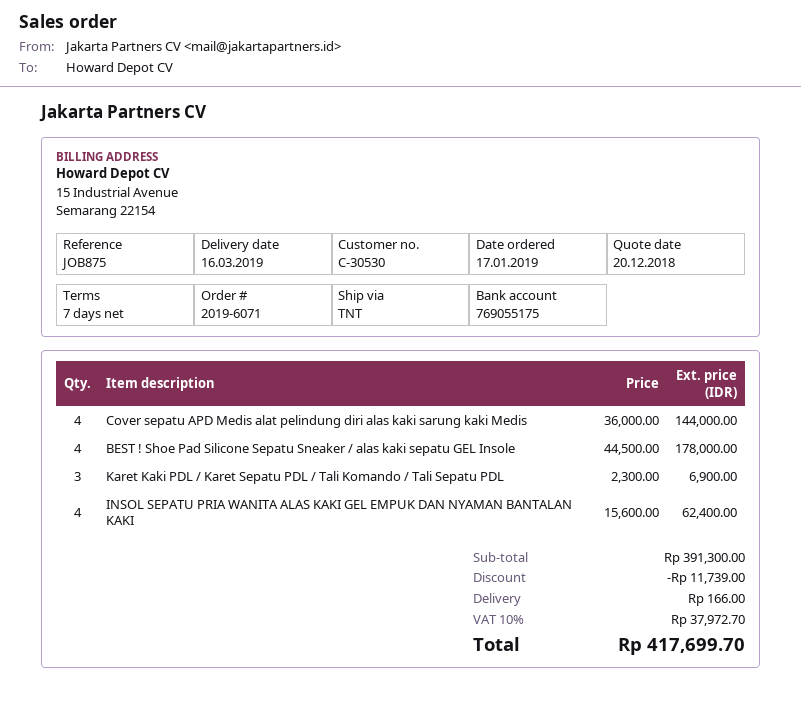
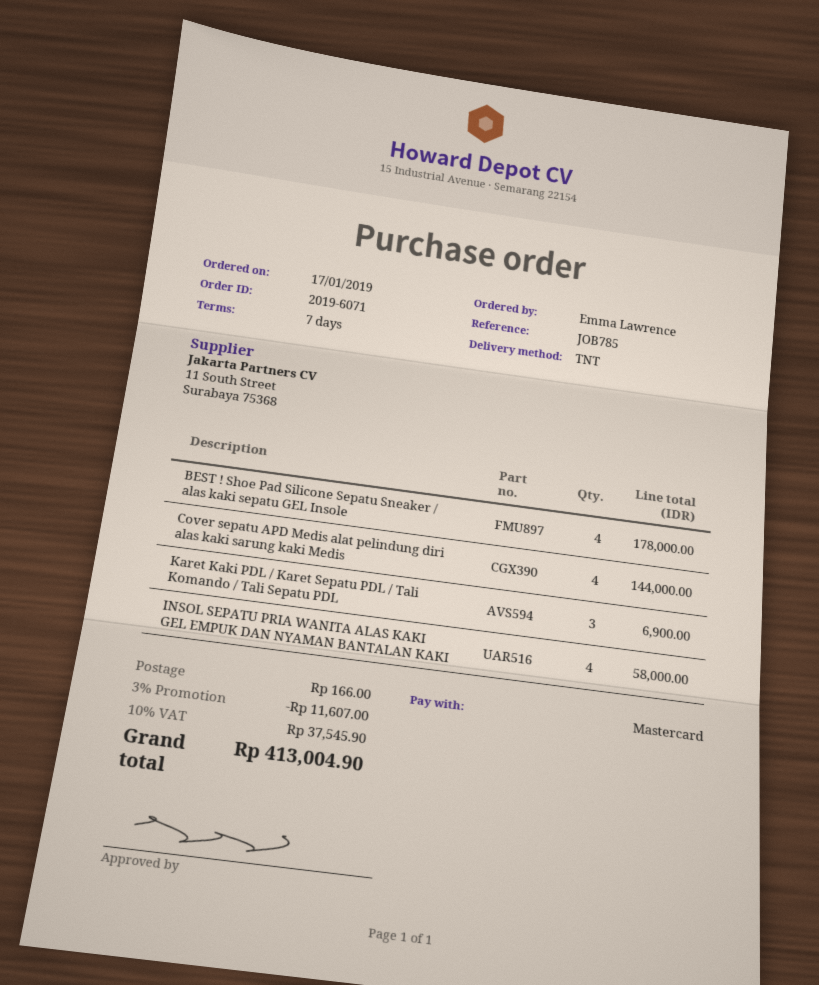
reference: JOB875 -> JOB785
INSOL SEPATU PRIA WANITA ALAS KAKI GEL EMPUK DAN NYAMAN BANTALAN KAKI: 4 for 62400.00 -> 4 for 58000.00
discount: 11739.00 -> 11607.00
tax: 10% = 37972.70 -> 10% = 37545.90
total: 417699.70 -> 413004.90

